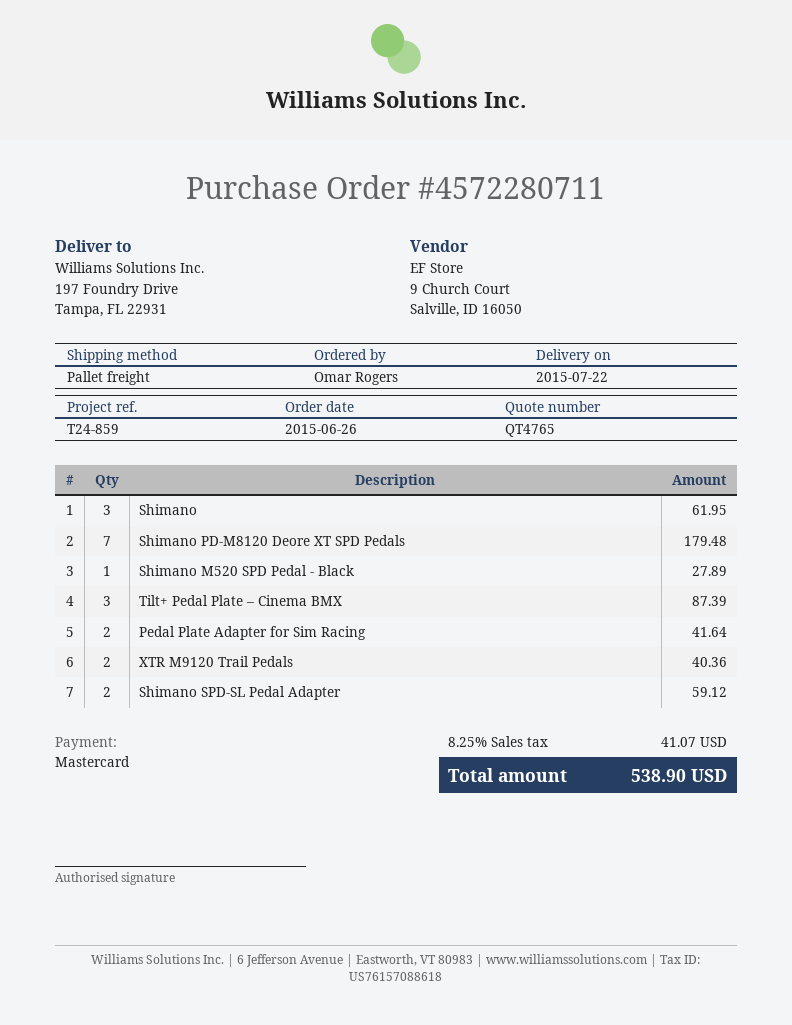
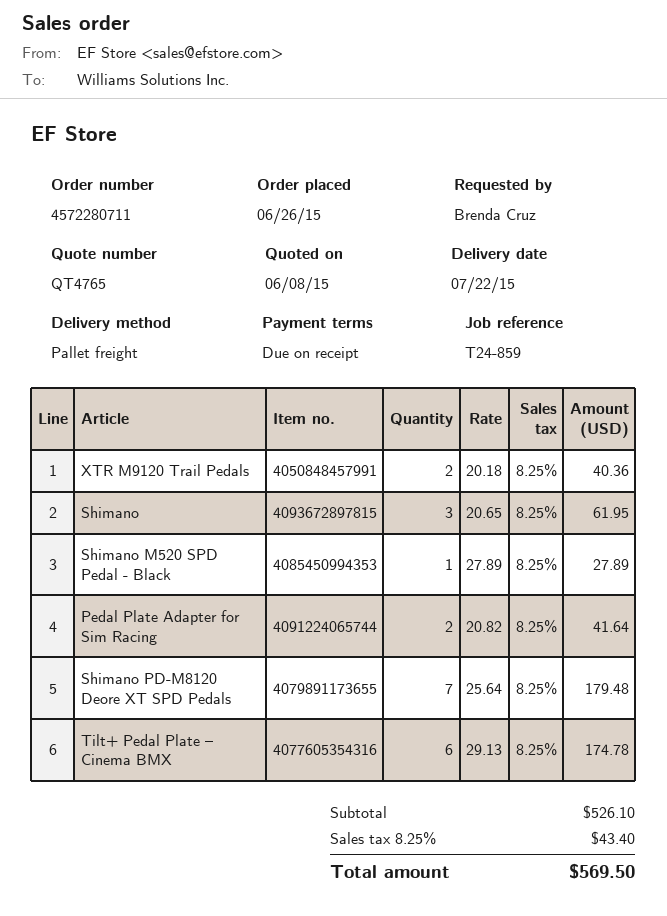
ordered by: Omar Rogers -> Brenda Cruz
Tilt+ Pedal Plate – Cinema BMX: 3 for 87.39 -> 6 for 174.78
Shimano SPD-SL Pedal Adapter: 2 for 59.12 -> none
tax: 8.25% = 41.07 -> 8.25% = 43.40
total: 538.90 -> 569.50

